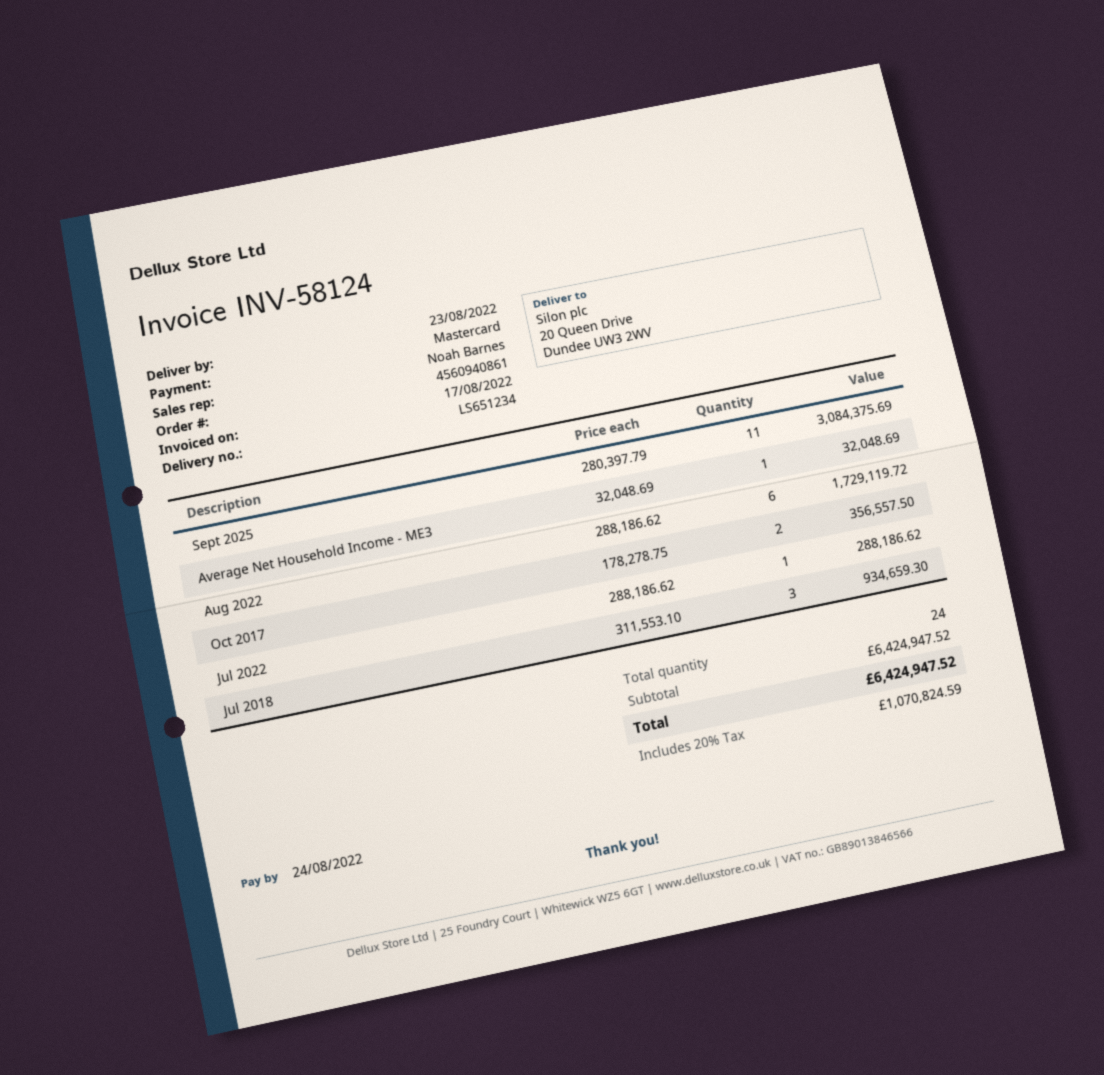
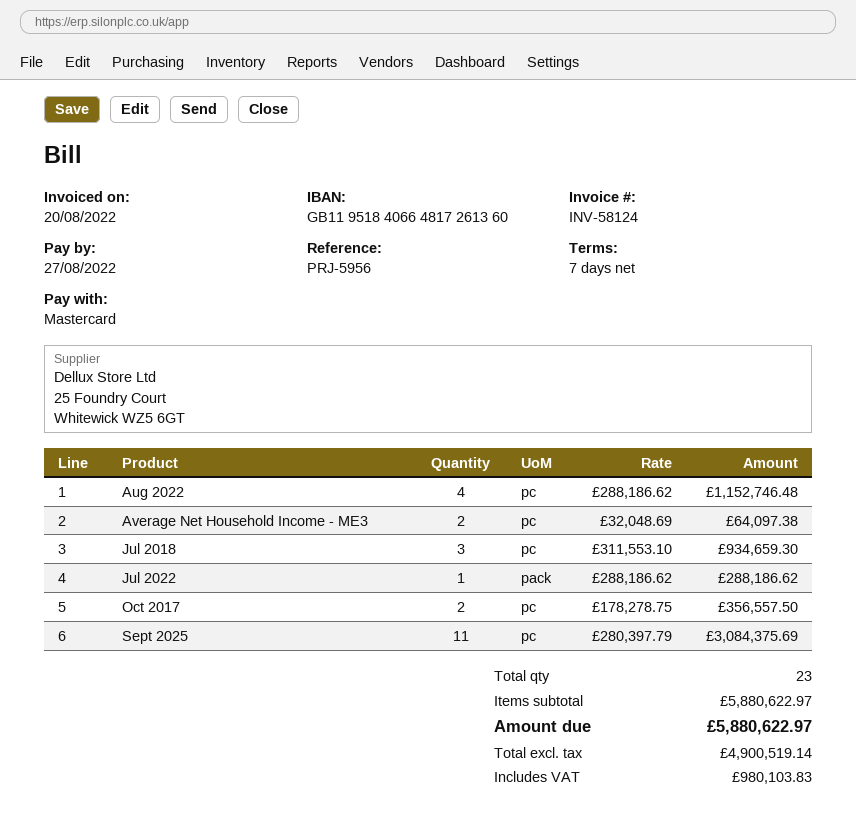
invoice date: 2022-08-17 -> 2022-08-20
due date: 2022-08-24 -> 2022-08-27
Average Net Household Income - ME3: 1 x 32048.69 = 32048.69 -> 2 x 32048.69 = 64097.38
Aug 2022: 6 x 288186.62 = 1729119.72 -> 4 x 288186.62 = 1152746.48
total quantity: 24 -> 23
subtotal: 6424947.52 -> 5880622.97
tax: 1070824.59 -> 980103.83
total: 6424947.52 -> 5880622.97

